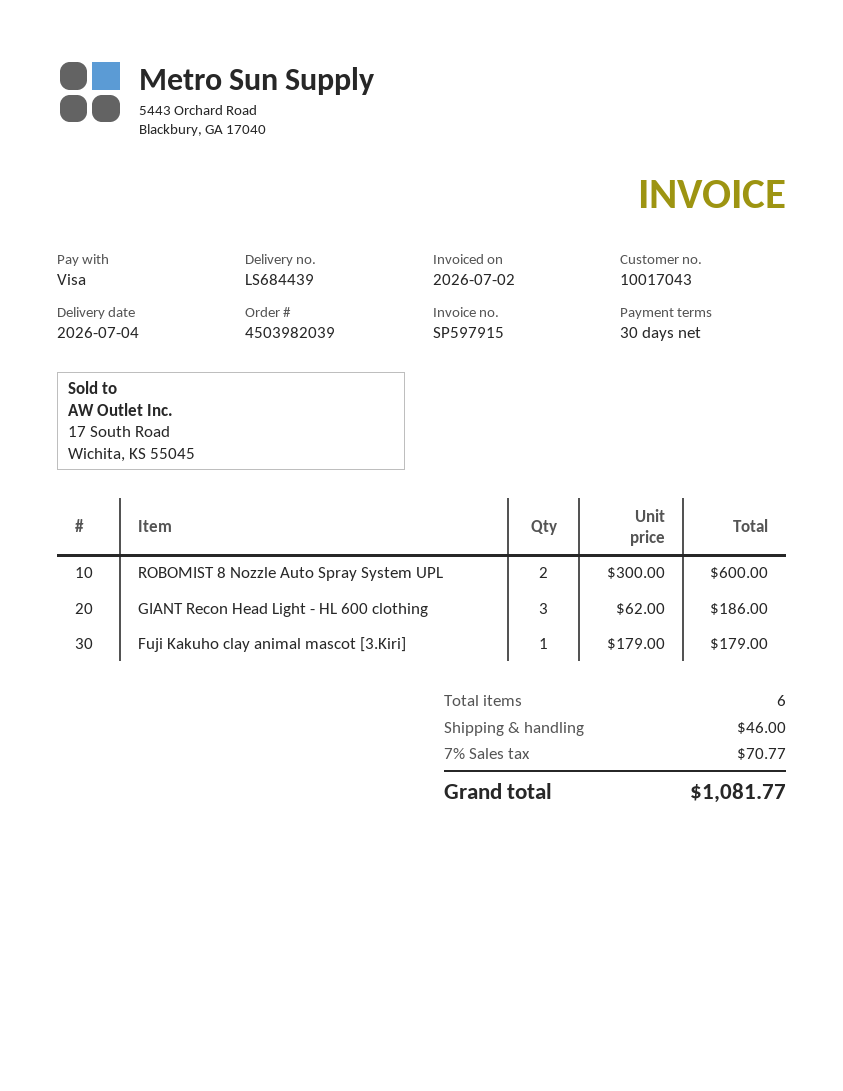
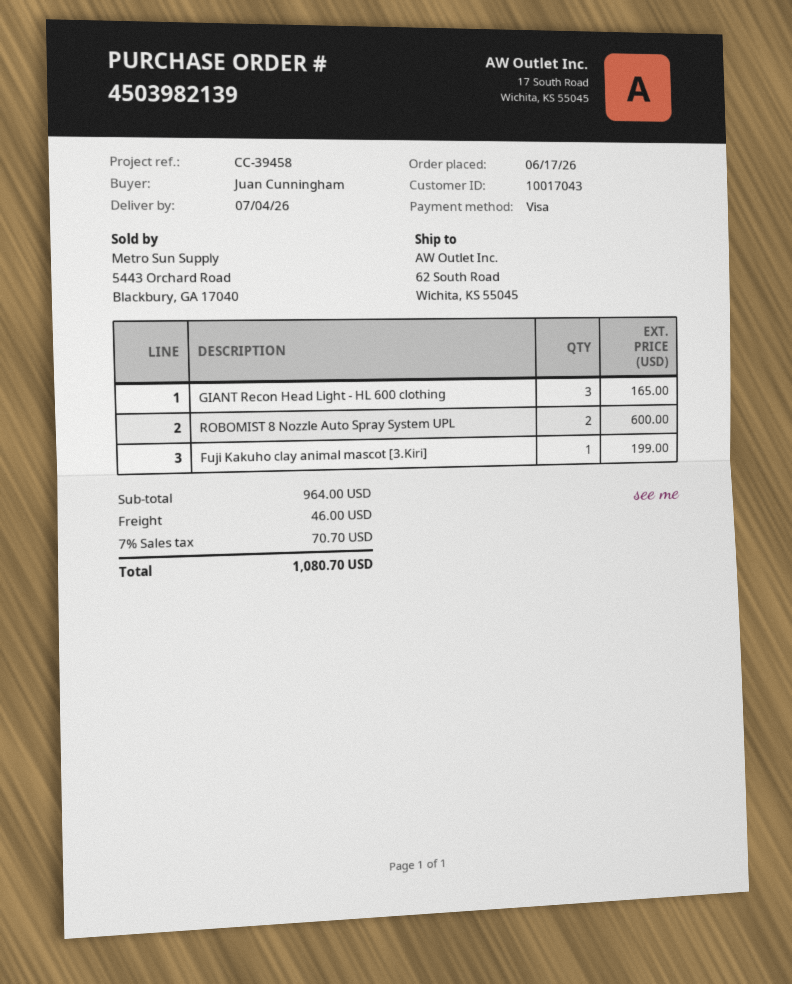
order number: 4503982039 -> 4503982139
GIANT Recon Head Light - HL 600 clothing: 3 for 186.00 -> 3 for 165.00
Fuji Kakuho clay animal mascot [3.Kiri]: 1 for 179.00 -> 1 for 199.00
tax: 7% = 70.77 -> 7% = 70.70
total: 1081.77 -> 1080.70

